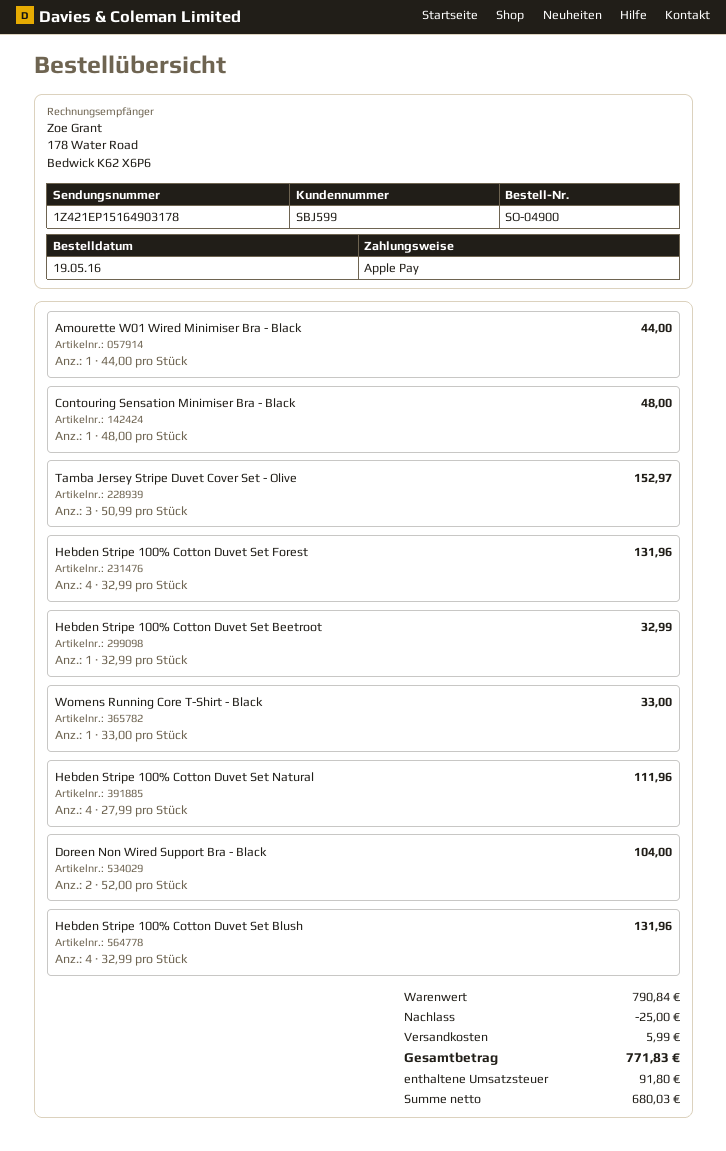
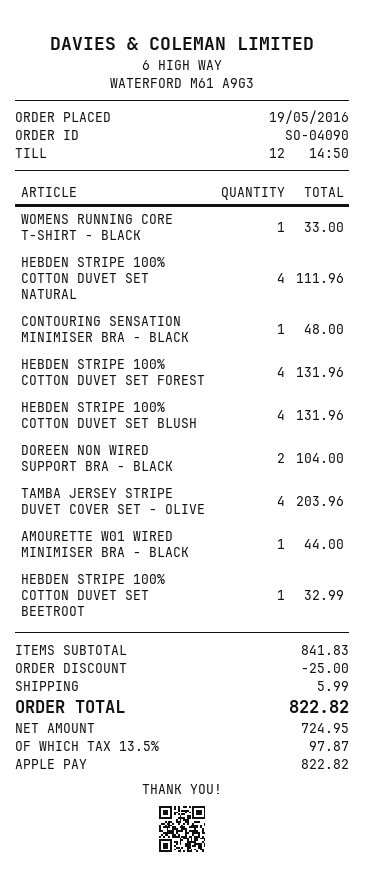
order number: SO-04900 -> SO-04090
Tamba Jersey Stripe Duvet Cover Set - Olive: 3 for 152.97 -> 4 for 203.96
subtotal: 790.84 -> 841.83
net: 680.03 -> 724.95
tax: 91.80 -> 97.87
total: 771.83 -> 822.82

